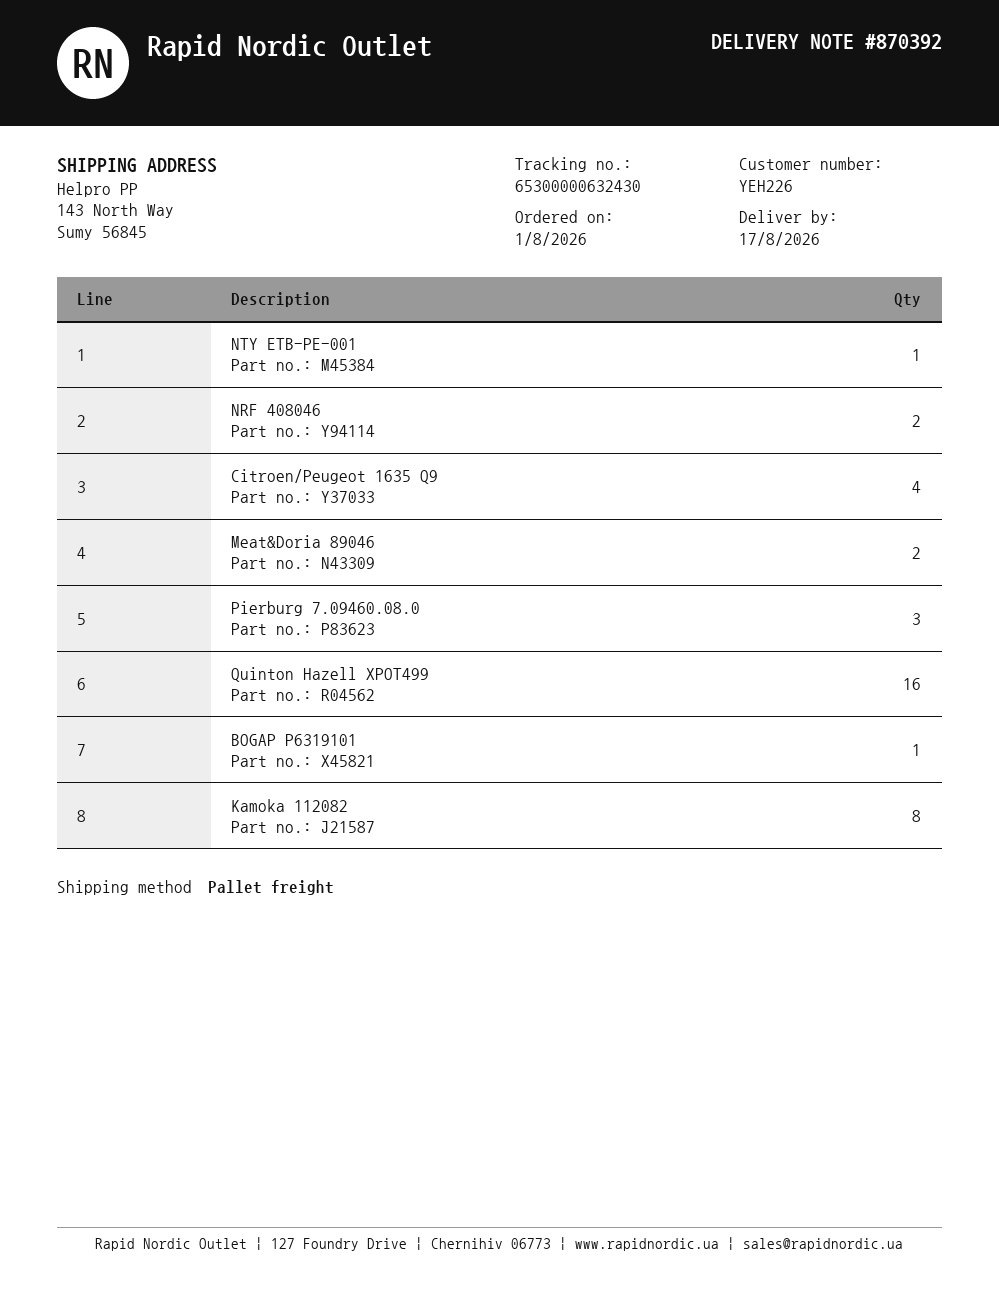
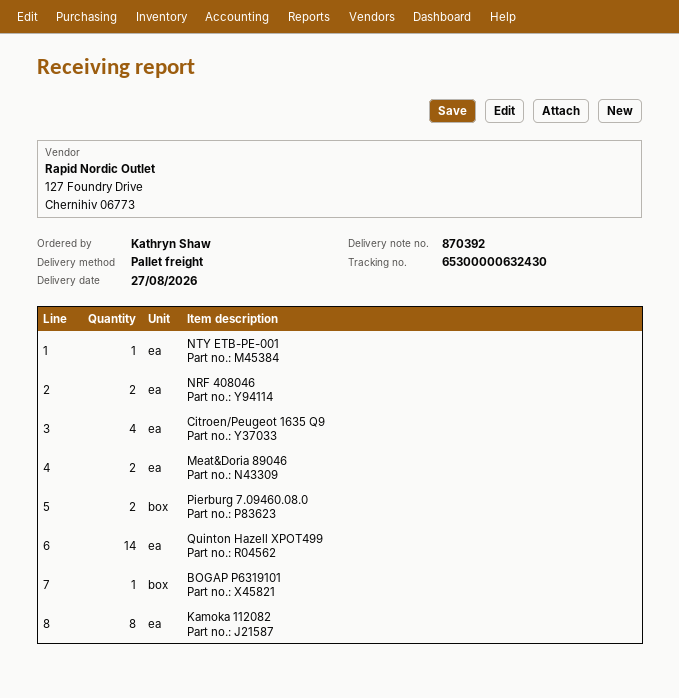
delivery date: 2026-08-17 -> 2026-08-27
Pierburg 7.09460.08.0: 3 -> 2
Quinton Hazell XPOT499: 16 -> 14

